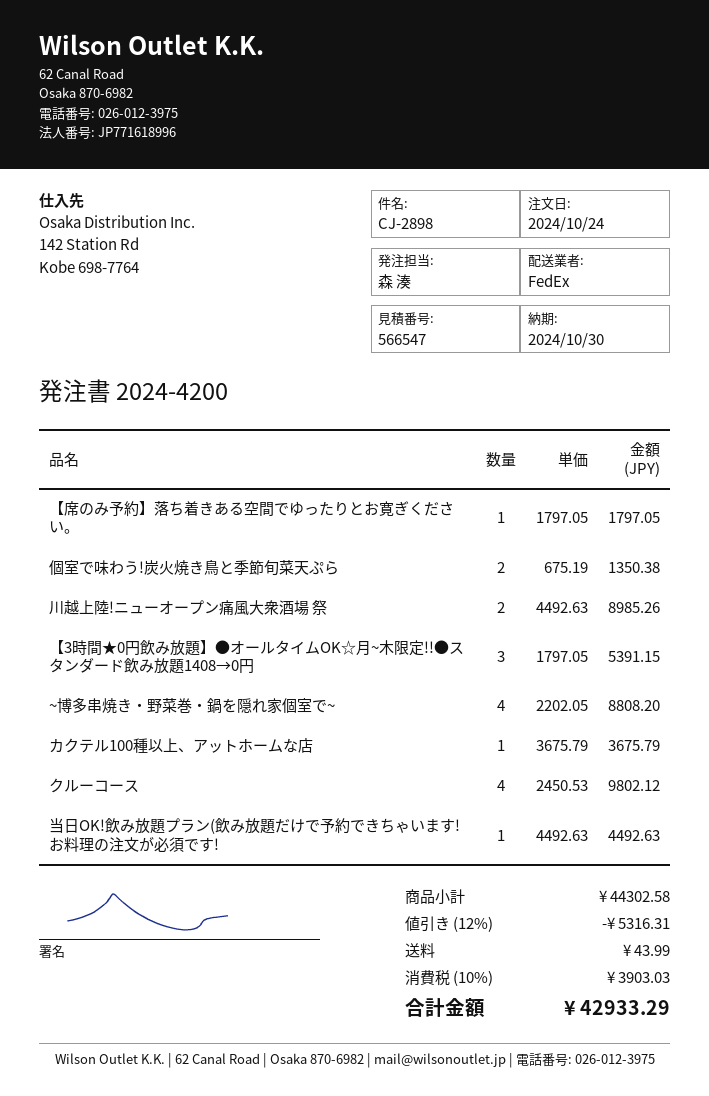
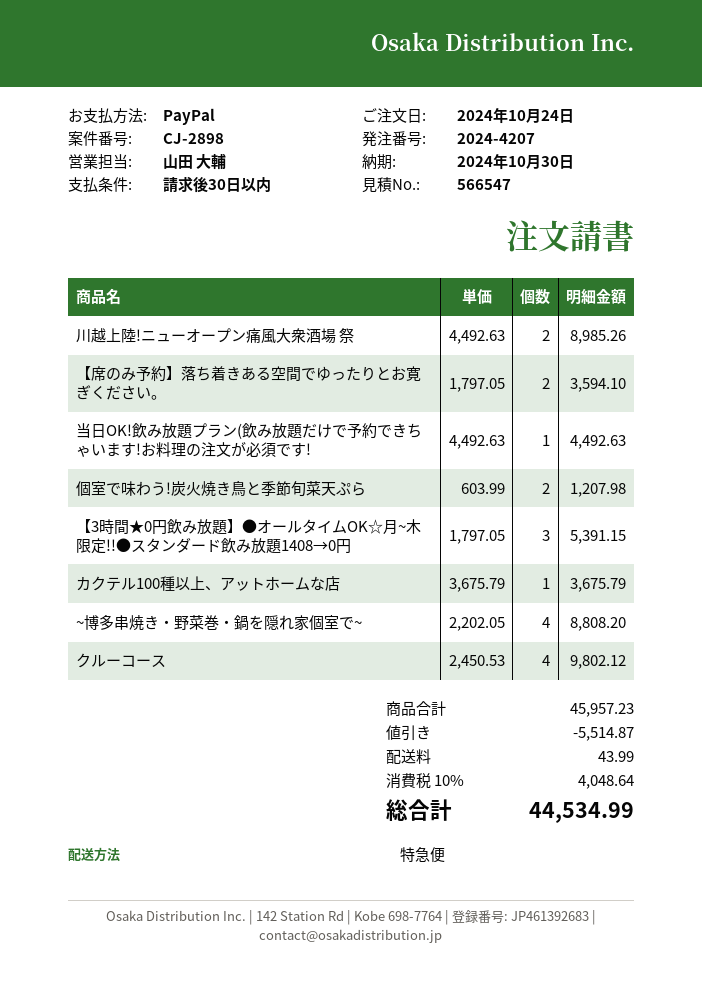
order number: 2024-4200 -> 2024-4207
shipping method: FedEx -> express
【席のみ予約】落ち着きある空間でゆったりとお寛ぎください。: 1 x 1797.05 = 1797.05 -> 2 x 1797.05 = 3594.10
個室で味わう!炭火焼き鳥と季節旬菜天ぷら: 2 x 675.19 = 1350.38 -> 2 x 603.99 = 1207.98
subtotal: 44302.58 -> 45957.23
discount: 5316.31 -> 5514.87
tax: 10% = 3903.03 -> 10% = 4048.64
total: 42933.29 -> 44534.99

